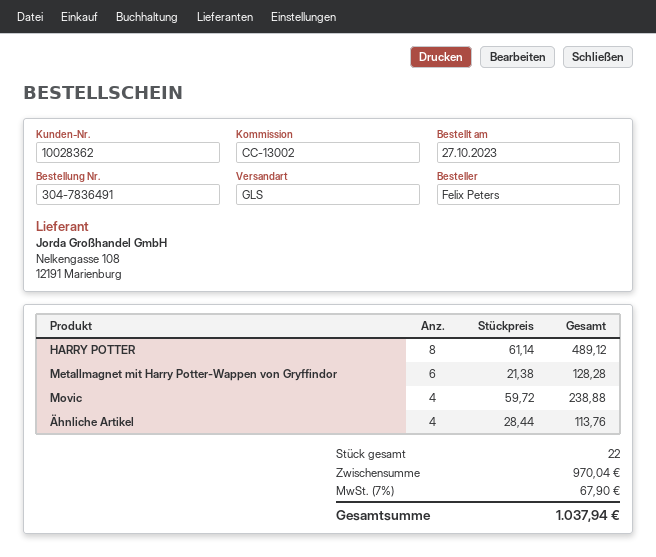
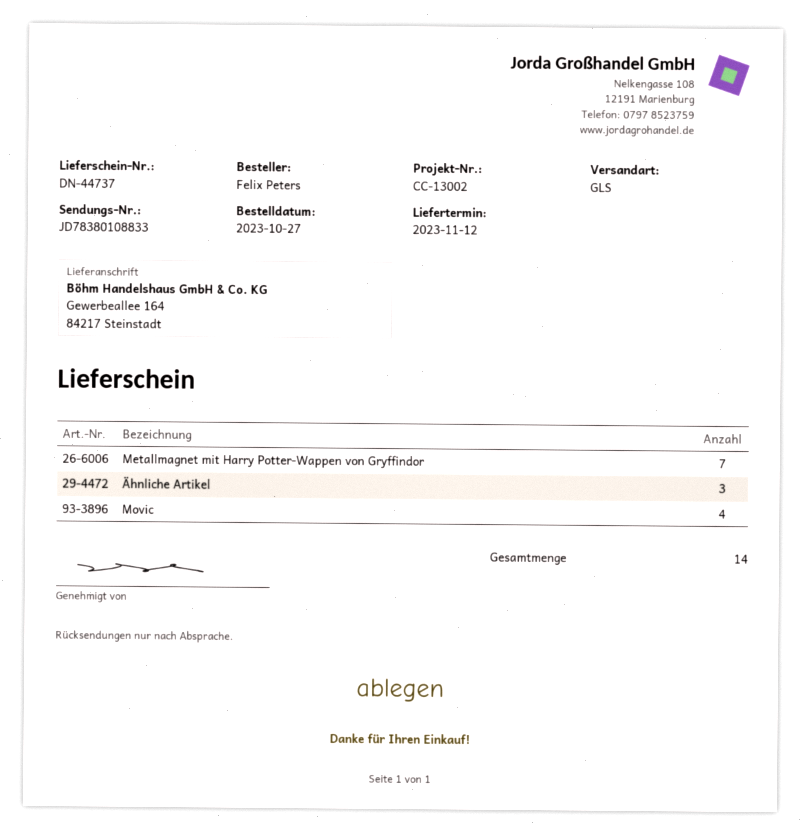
HARRY POTTER: 8 -> none
Metallmagnet mit Harry Potter-Wappen von Gryffindor: 6 -> 7
Ähnliche Artikel: 4 -> 3
total quantity: 22 -> 14

